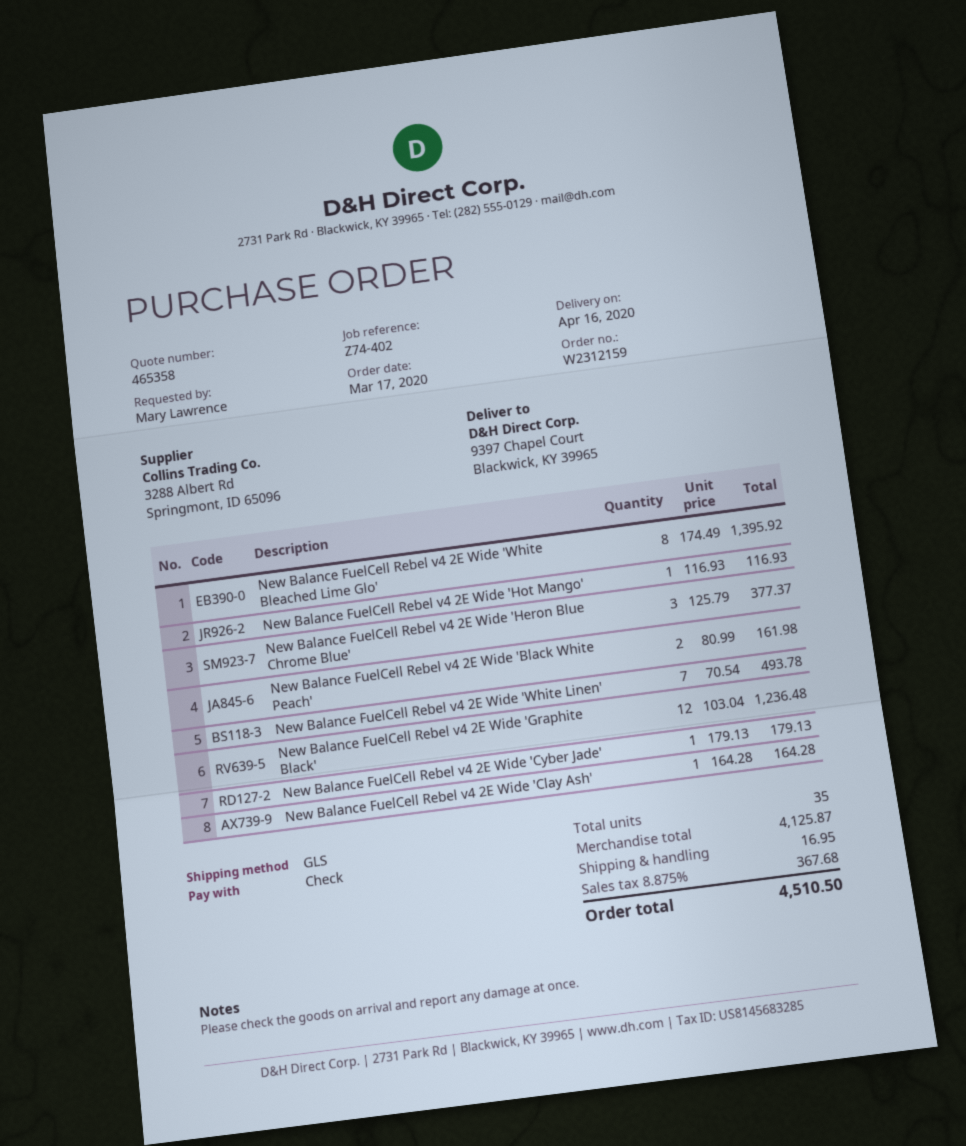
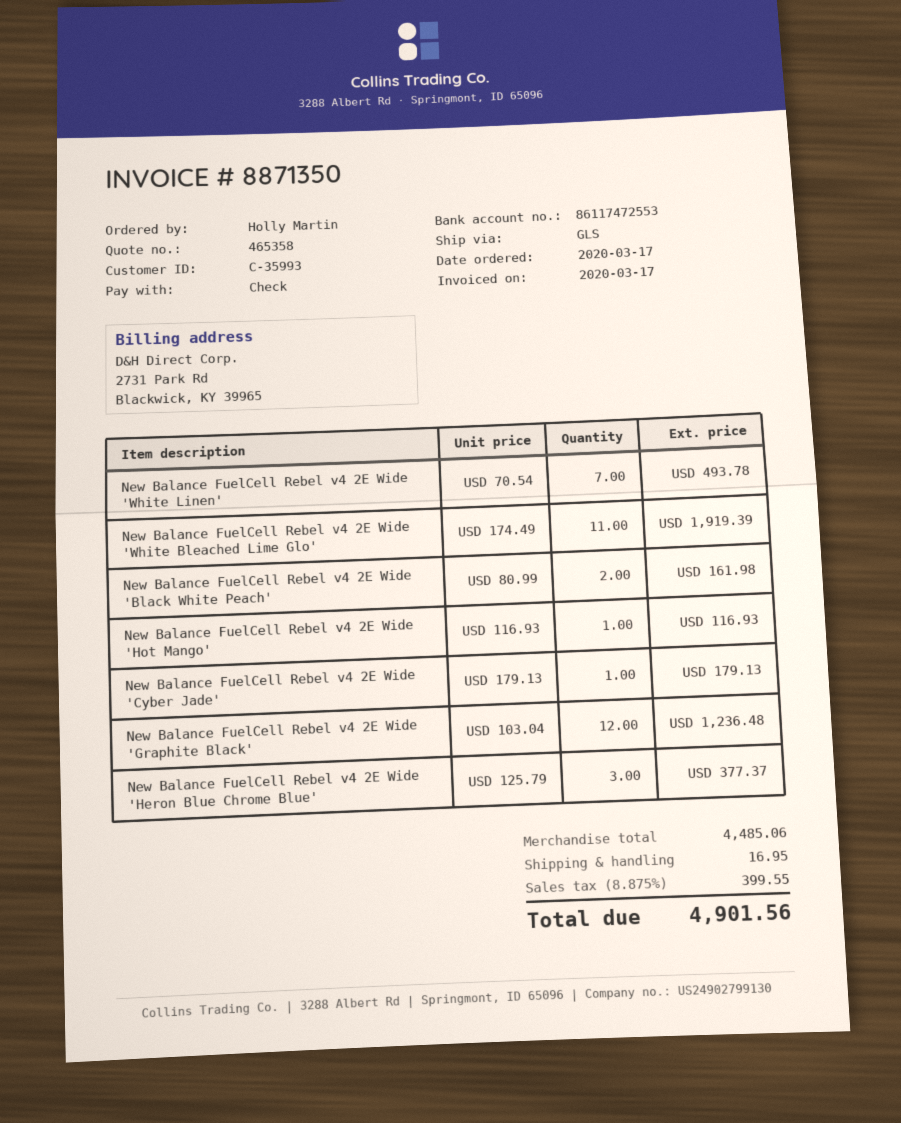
ordered by: Mary Lawrence -> Holly Martin
New Balance FuelCell Rebel v4 2E Wide 'White Bleached Lime Glo': 8 x 174.49 = 1395.92 -> 11 x 174.49 = 1919.39
New Balance FuelCell Rebel v4 2E Wide 'Clay Ash': 1 x 164.28 = 164.28 -> none
subtotal: 4125.87 -> 4485.06
tax: 8.875% = 367.68 -> 8.875% = 399.55
total: 4510.50 -> 4901.56

